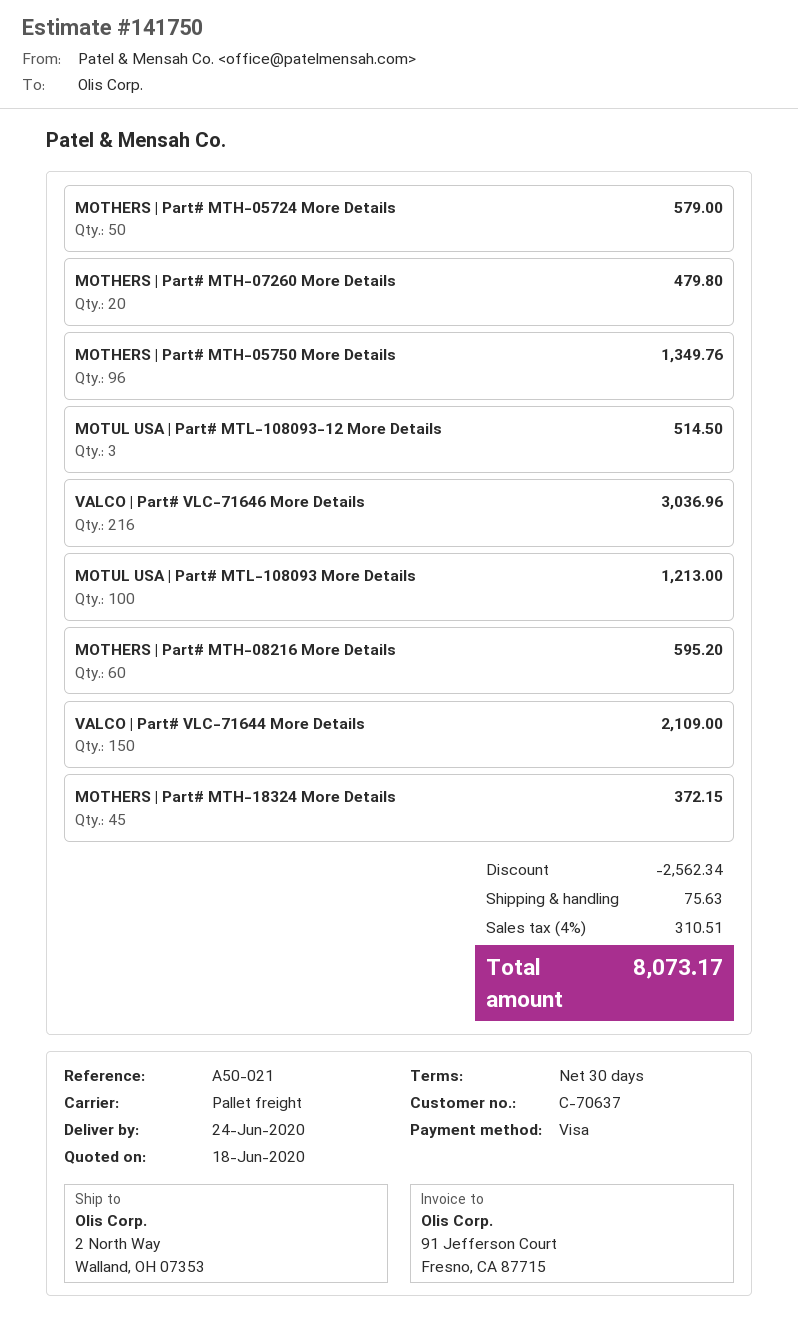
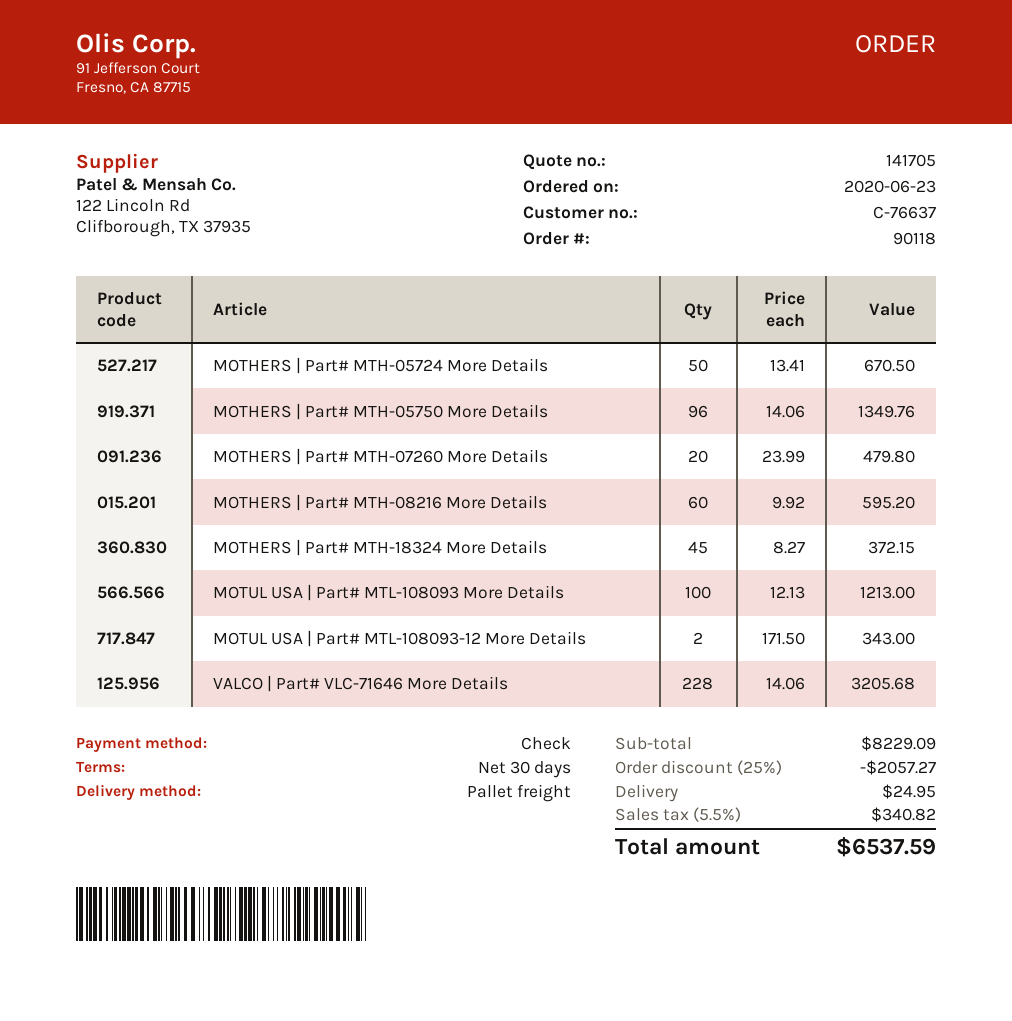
quote number: 141750 -> 141705
customer number: C-70637 -> C-76637
payment method: Visa -> cheque
MOTHERS | Part# MTH-05724 More Details: 50 for 579.00 -> 50 for 670.50
MOTUL USA | Part# MTL-108093-12 More Details: 3 for 514.50 -> 2 for 343.00
VALCO | Part# VLC-71646 More Details: 216 for 3036.96 -> 228 for 3205.68
VALCO | Part# VLC-71644 More Details: 150 for 2109.00 -> none
discount: 2562.34 -> 2057.27
shipping: 75.63 -> 24.95
tax: 4% = 310.51 -> 5.5% = 340.82
total: 8073.17 -> 6537.59

